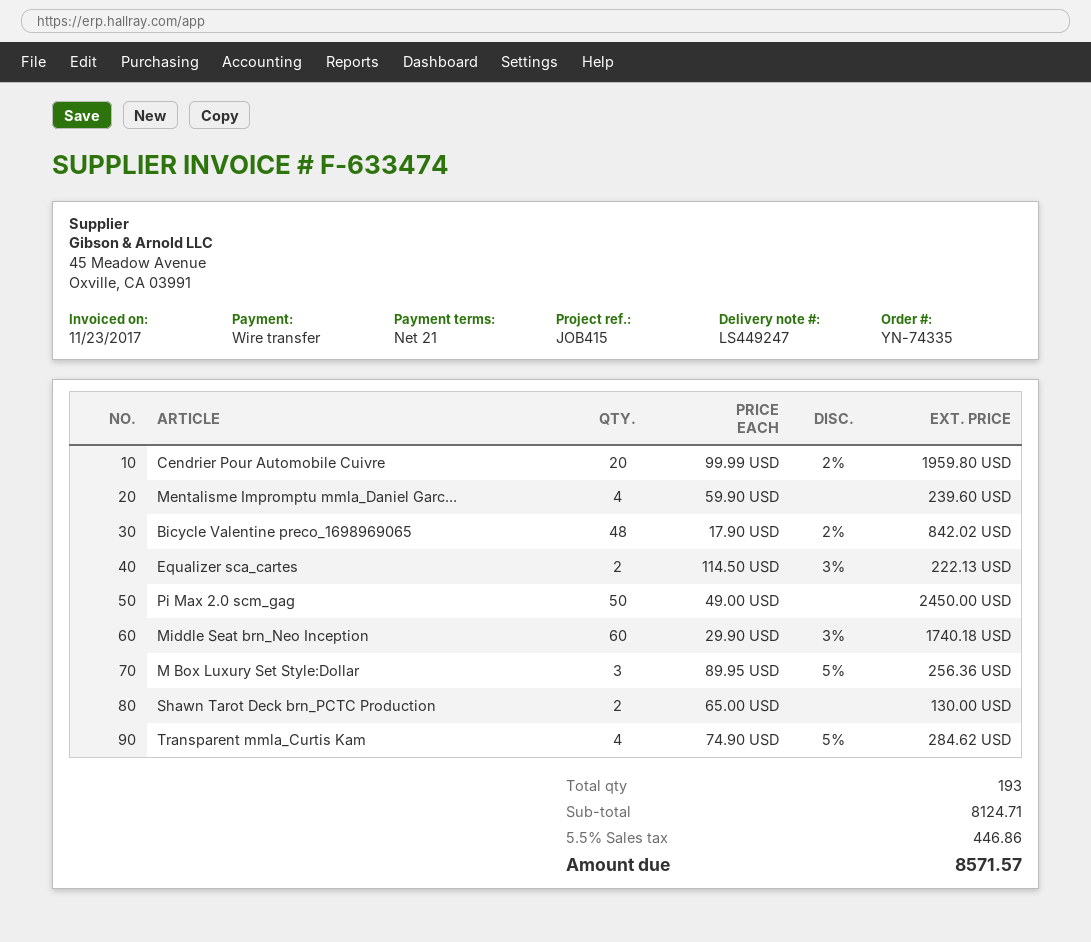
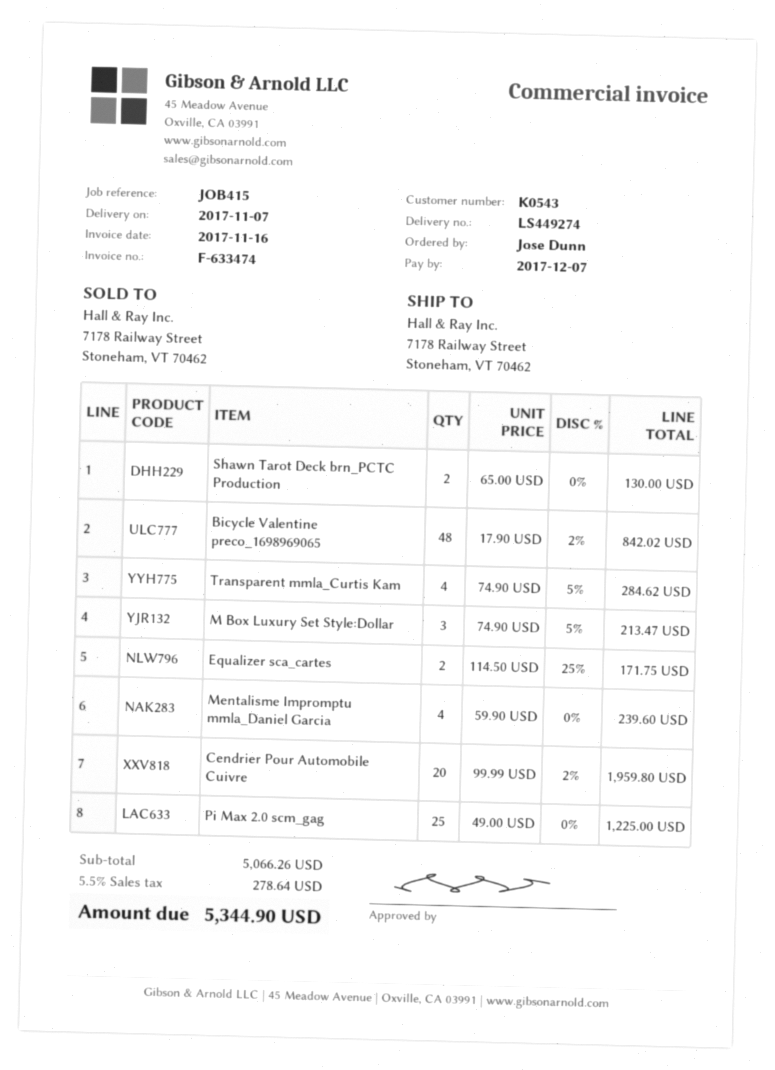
delivery note number: LS449247 -> LS449274
invoice date: 2017-11-23 -> 2017-11-16
Equalizer sca_cartes: 2 x 114.50 - 3% = 222.13 -> 2 x 114.50 - 25% = 171.75
Pi Max 2.0 scm_gag: 50 x 49.00 = 2450.00 -> 25 x 49.00 = 1225.00
Middle Seat brn_Neo Inception: 60 x 29.90 - 3% = 1740.18 -> none
M Box Luxury Set Style:Dollar: 3 x 89.95 - 5% = 256.36 -> 3 x 74.90 - 5% = 213.47
subtotal: 8124.71 -> 5066.26
tax: 5.5% = 446.86 -> 5.5% = 278.64
total: 8571.57 -> 5344.90

